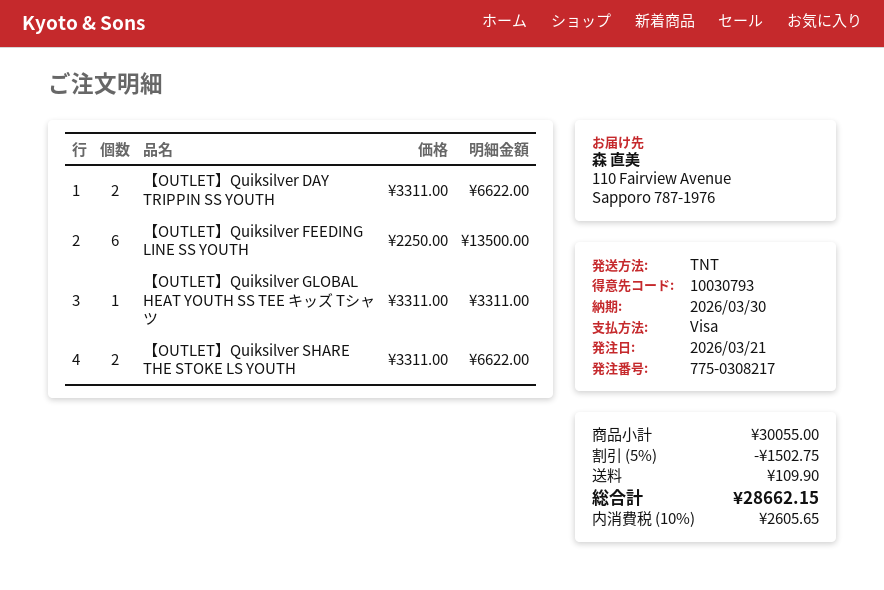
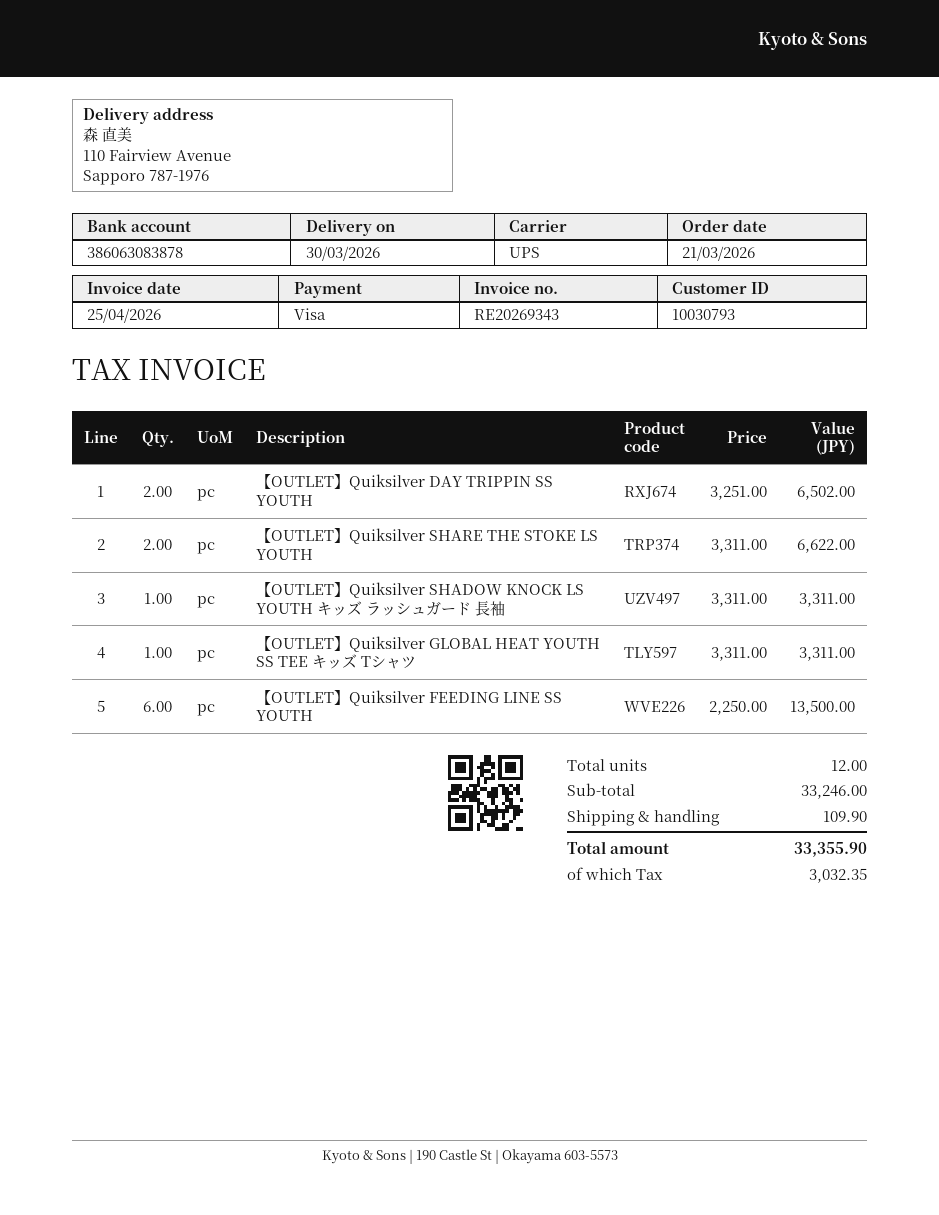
shipping method: TNT -> UPS
【OUTLET】Quiksilver DAY TRIPPIN SS YOUTH: 2 x 3311.00 = 6622.00 -> 2 x 3251.00 = 6502.00
【OUTLET】Quiksilver SHADOW KNOCK LS YOUTH キッズ ラッシュガード 長袖: none -> 1 x 3311.00 = 3311.00
subtotal: 30055.00 -> 33246.00
discount: 5% = 1502.75 -> none
tax: 2605.65 -> 3032.35
total: 28662.15 -> 33355.90

